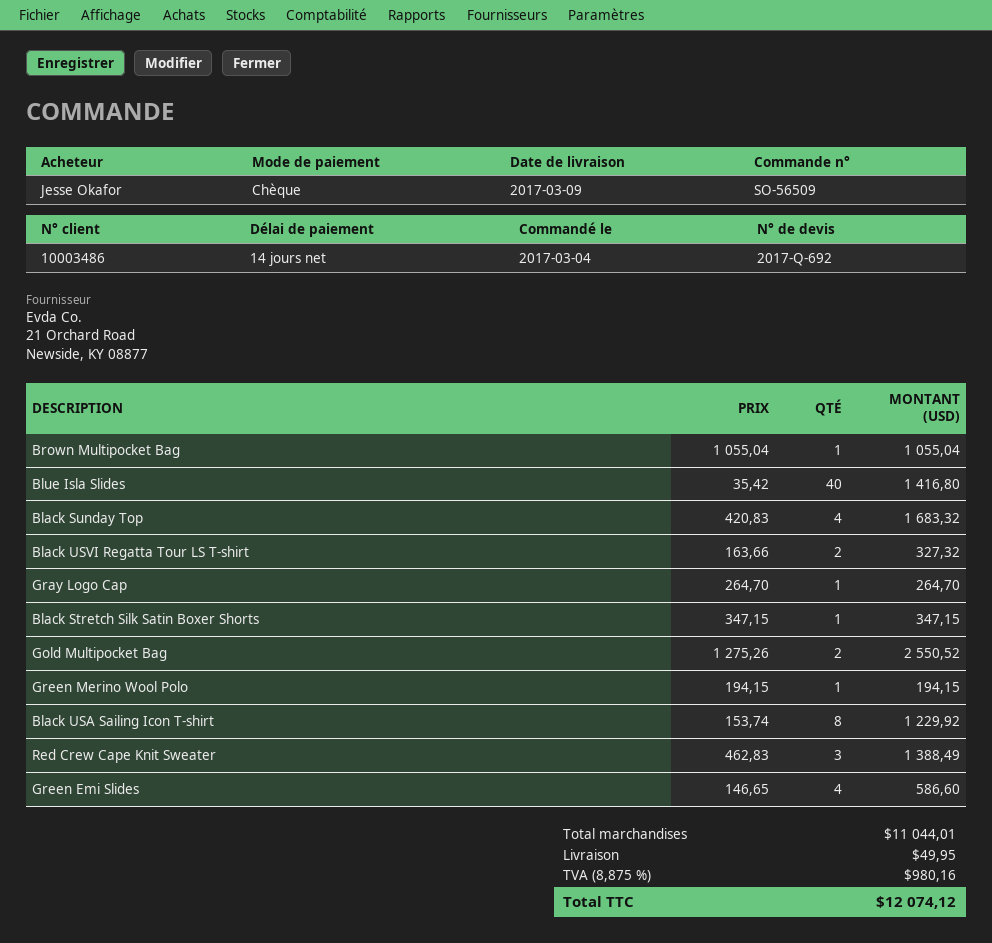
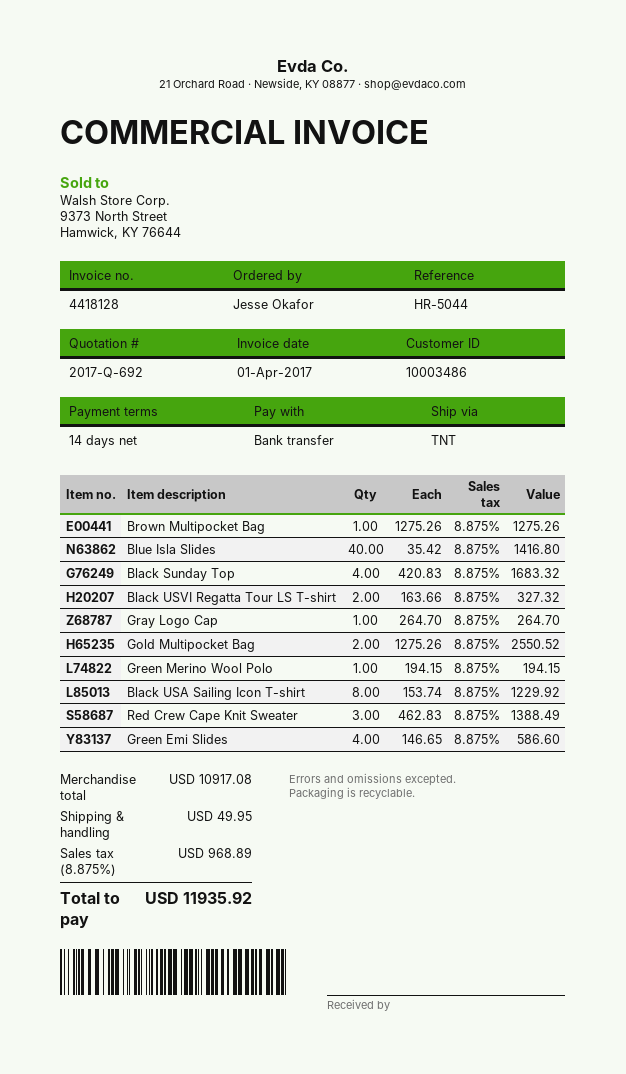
payment method: cheque -> bank transfer
Brown Multipocket Bag: 1 x 1055.04 = 1055.04 -> 1 x 1275.26 = 1275.26
Black Stretch Silk Satin Boxer Shorts: 1 x 347.15 = 347.15 -> none
subtotal: 11044.01 -> 10917.08
tax: 8.875% = 980.16 -> 8.875% = 968.89
total: 12074.12 -> 11935.92

